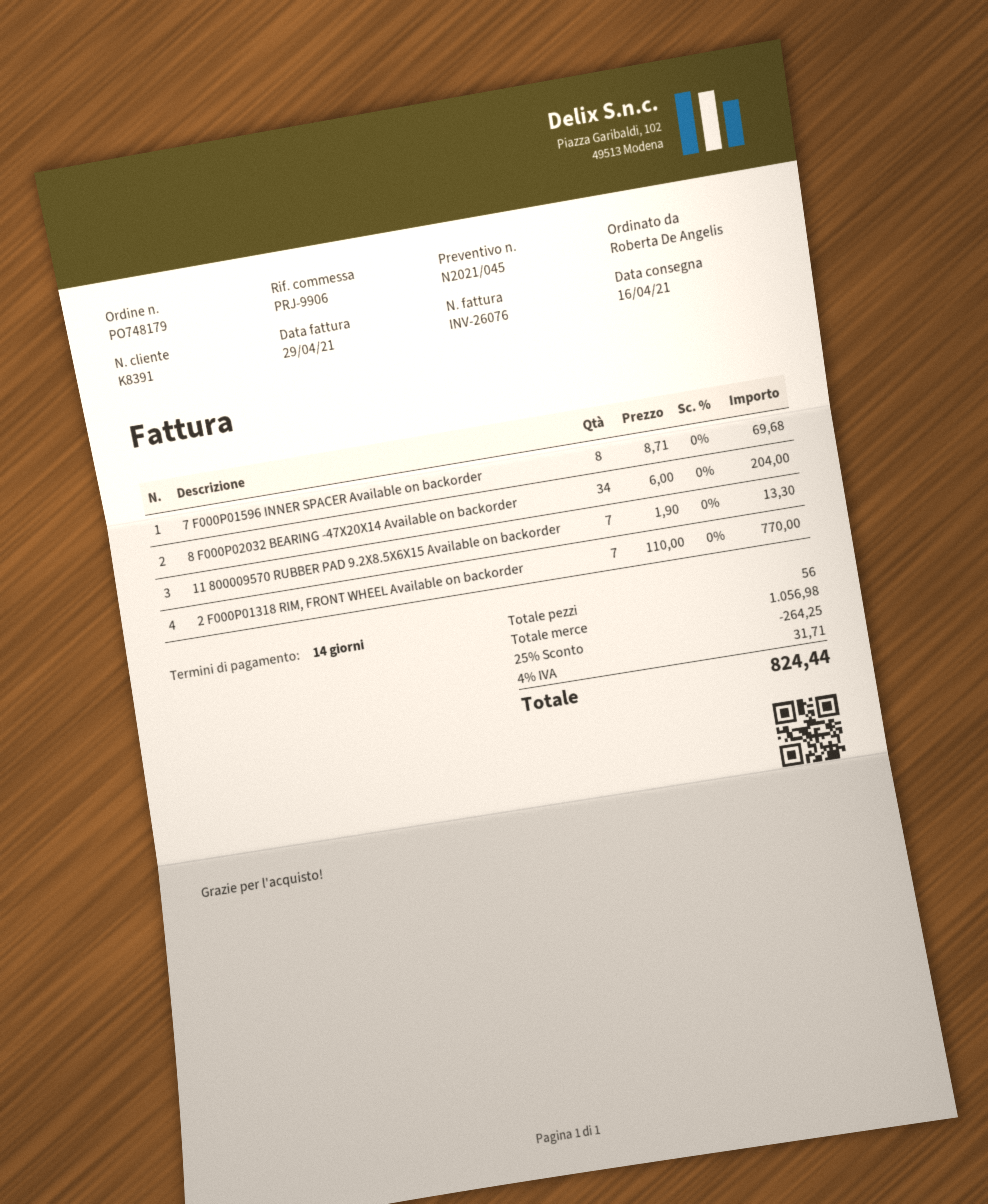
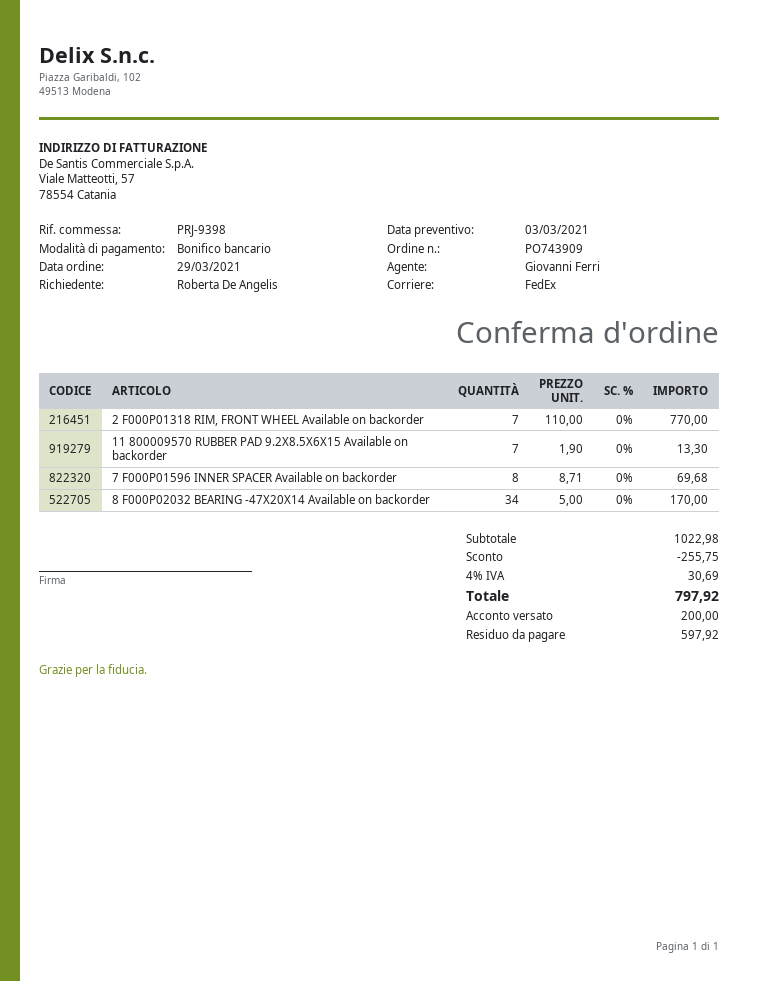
order number: PO748179 -> PO743909
reference: PRJ-9906 -> PRJ-9398
8 F000P02032 BEARING -47X20X14 Available on backorder: 34 x 6.00 = 204.00 -> 34 x 5.00 = 170.00
subtotal: 1056.98 -> 1022.98
discount: 264.25 -> 255.75
tax: 4% = 31.71 -> 4% = 30.69
total: 824.44 -> 797.92

